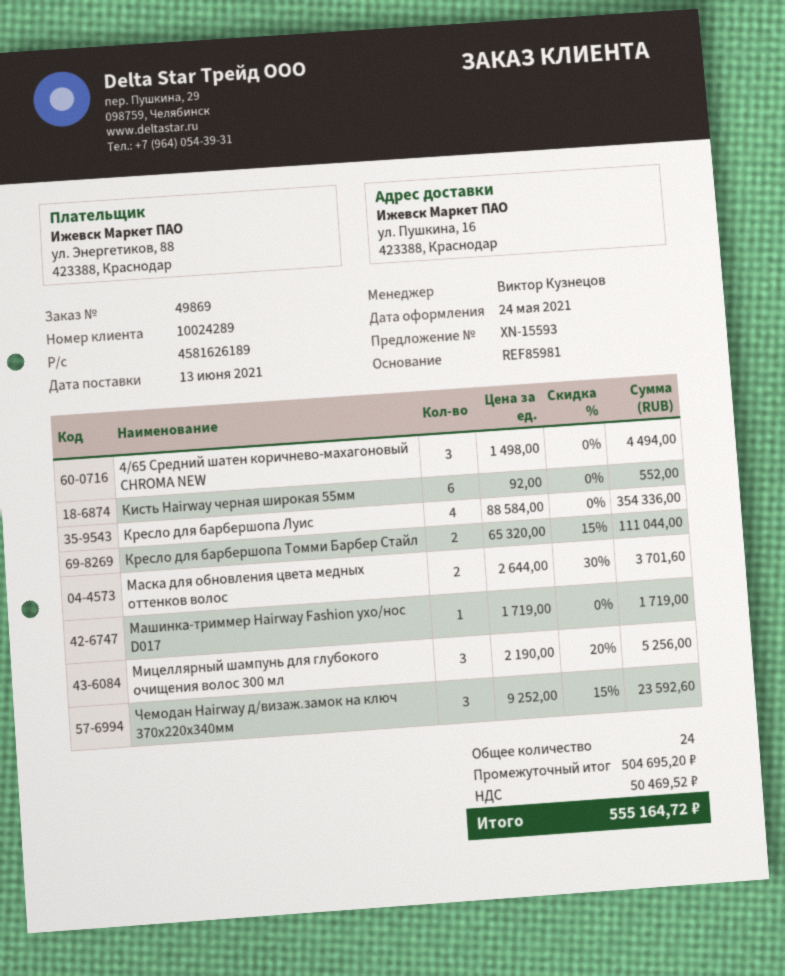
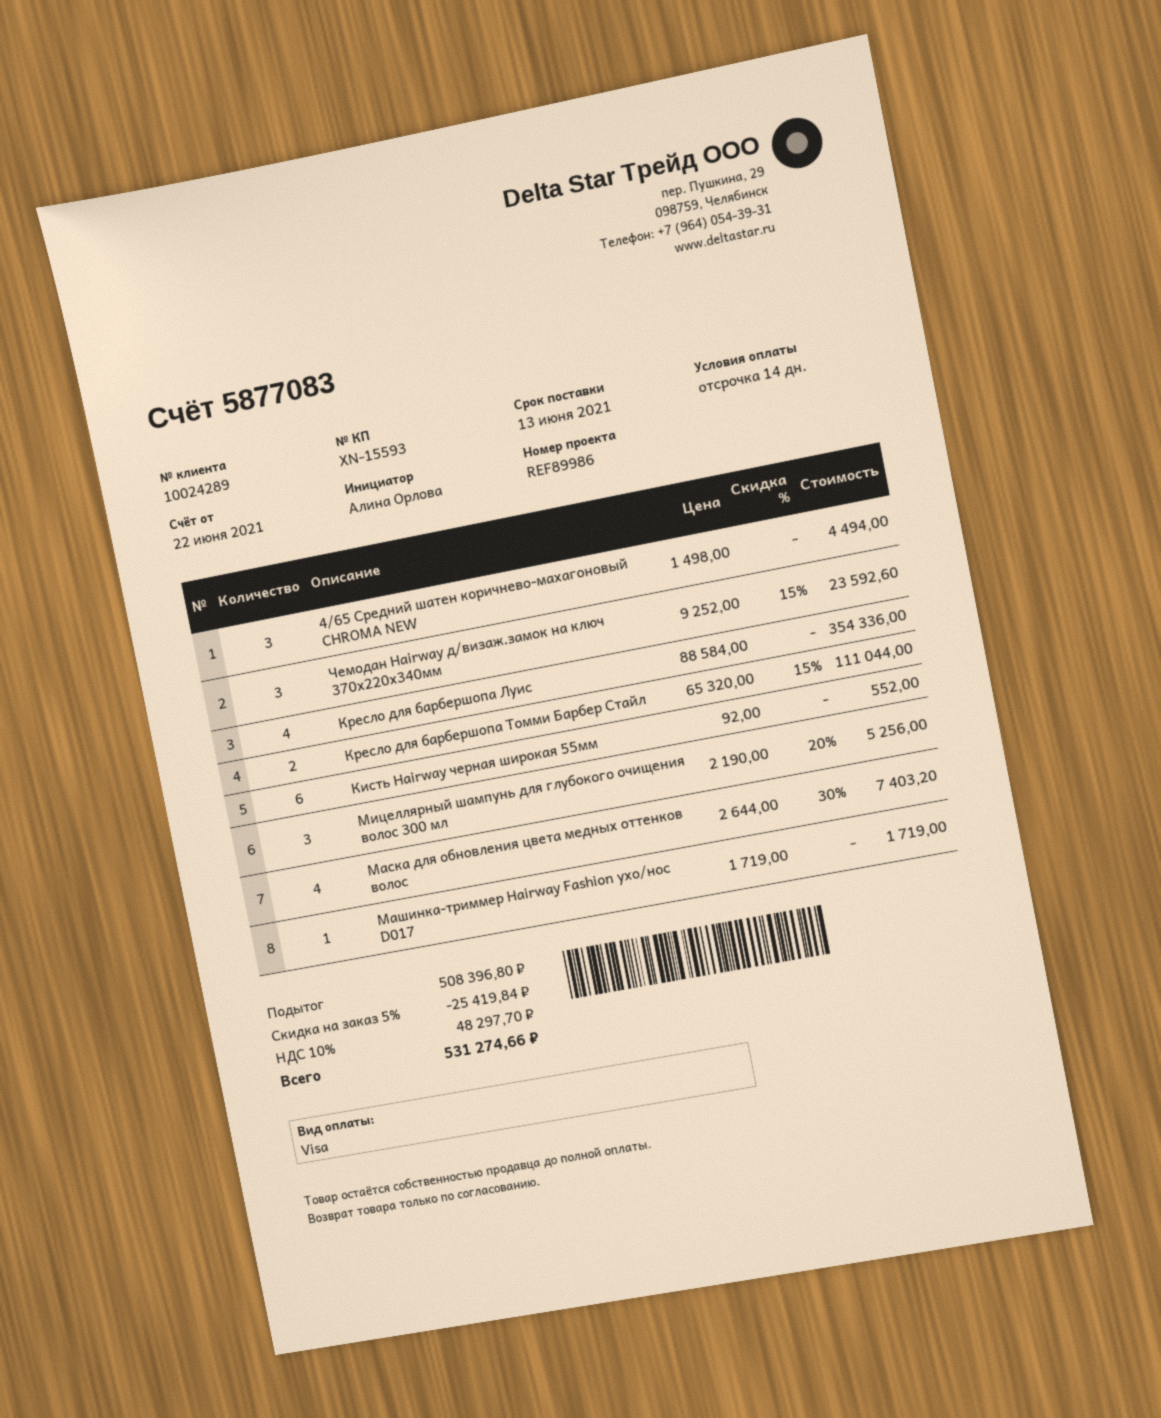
reference: REF85981 -> REF89986
Маска для обновления цвета медных оттенков волос: 2 x 2644.00 - 30% = 3701.60 -> 4 x 2644.00 - 30% = 7403.20
subtotal: 504695.20 -> 508396.80
discount: none -> 5% = 25419.84
tax: 50469.52 -> 48297.70
total: 555164.72 -> 531274.66

